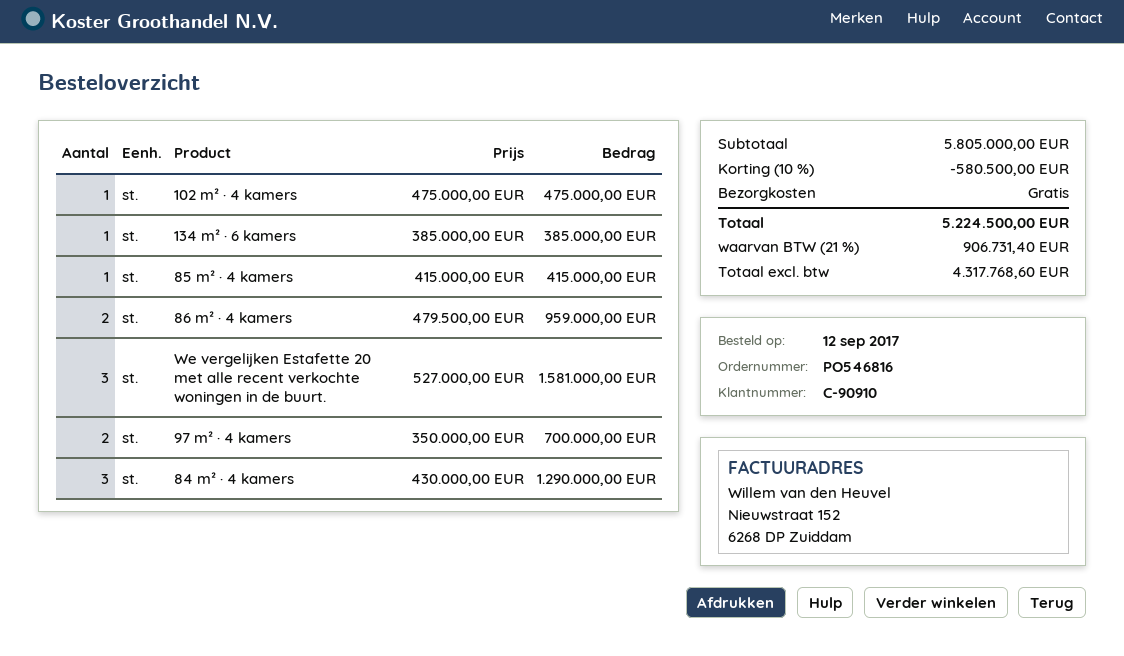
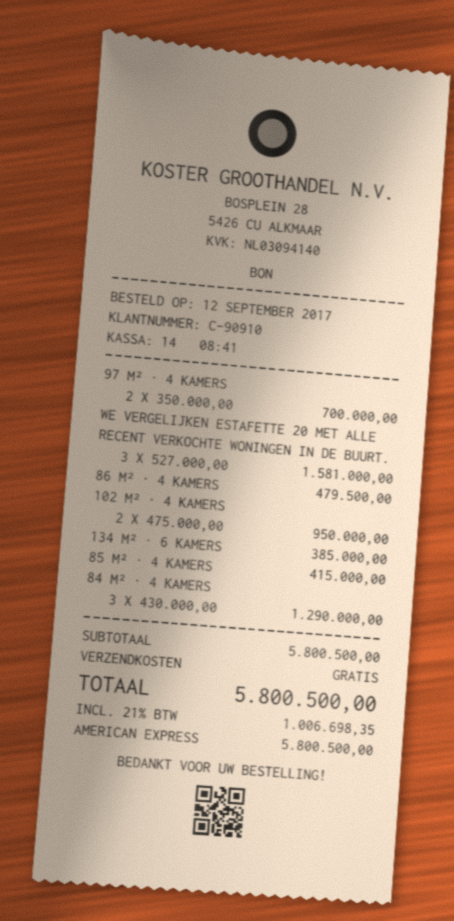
102 m² · 4 kamers: 1 x 475000.00 = 475000.00 -> 2 x 475000.00 = 950000.00
86 m² · 4 kamers: 2 x 479500.00 = 959000.00 -> 1 x 479500.00 = 479500.00
subtotal: 5805000.00 -> 5800500.00
discount: 10% = 580500.00 -> none
tax: 21% = 906731.40 -> 21% = 1006698.35
total: 5224500.00 -> 5800500.00

